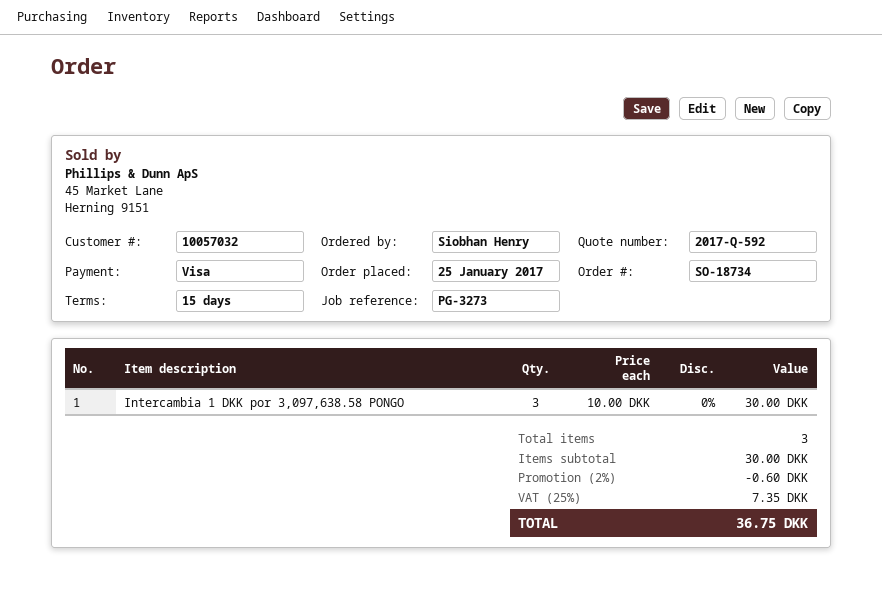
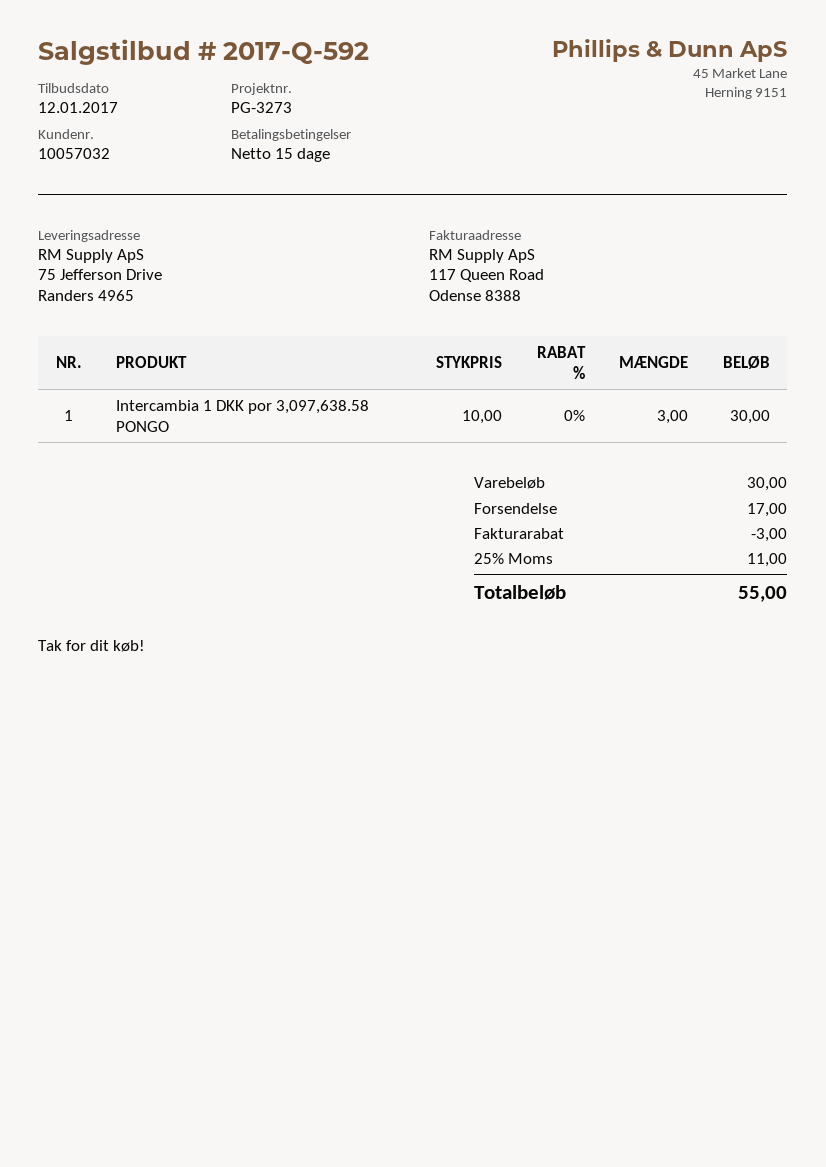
discount: 0.60 -> 3.00
shipping: none -> 17.00
tax: 25% = 7.35 -> 25% = 11.00
total: 36.75 -> 55.00

